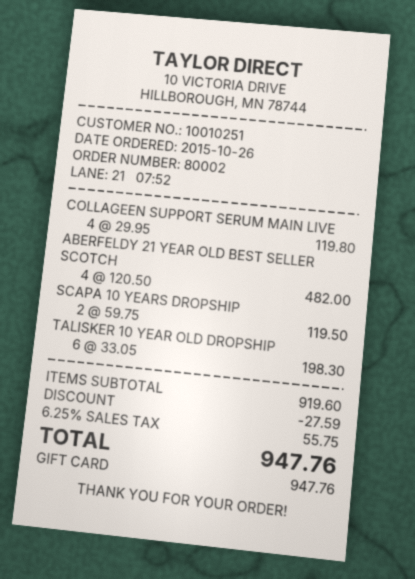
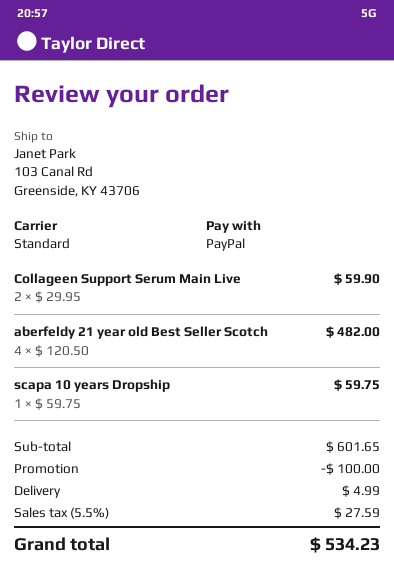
payment method: gift card -> PayPal
COLLAGEEN SUPPORT SERUM MAIN LIVE: 4 x 29.95 = 119.80 -> 2 x 29.95 = 59.90
SCAPA 10 YEARS DROPSHIP: 2 x 59.75 = 119.50 -> 1 x 59.75 = 59.75
TALISKER 10 YEAR OLD DROPSHIP: 6 x 33.05 = 198.30 -> none
subtotal: 919.60 -> 601.65
discount: 27.59 -> 100.00
shipping: none -> 4.99
tax: 6.25% = 55.75 -> 5.5% = 27.59
total: 947.76 -> 534.23

